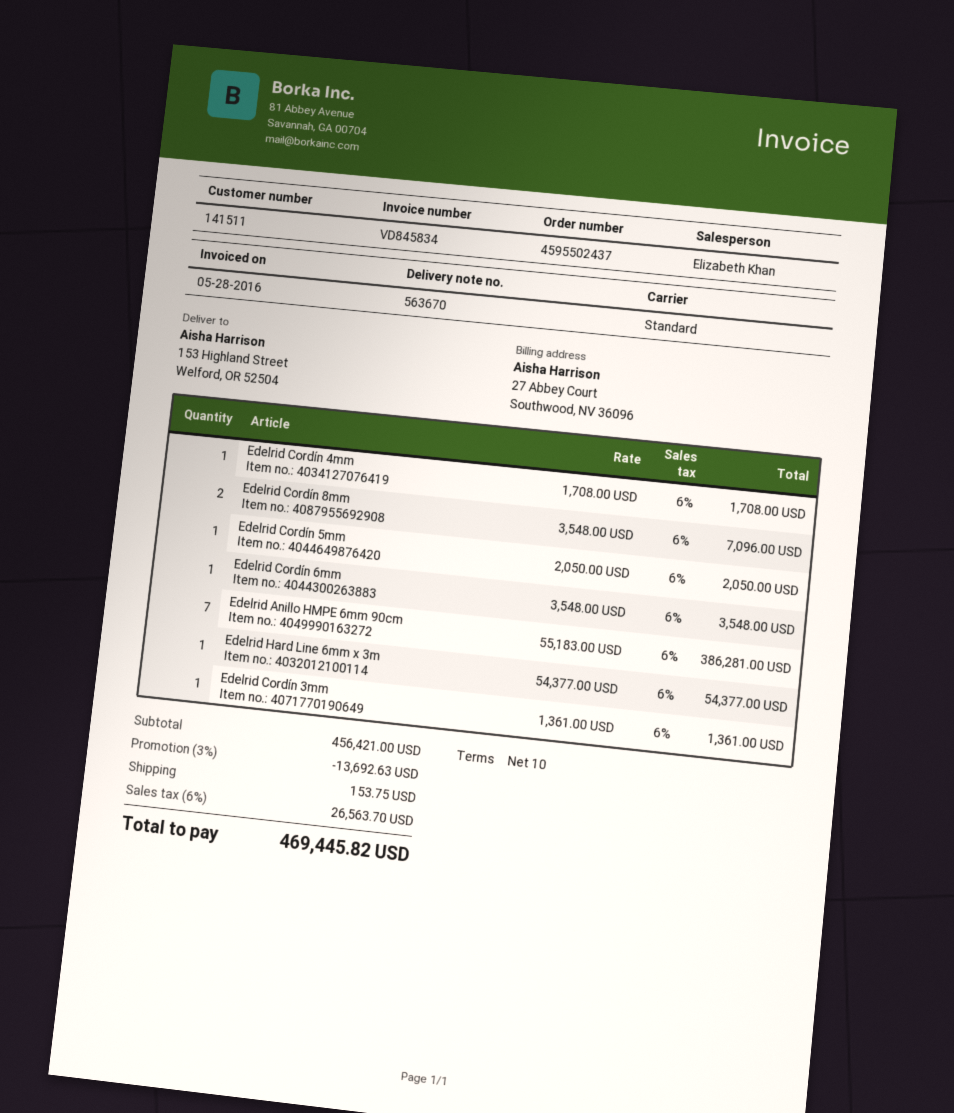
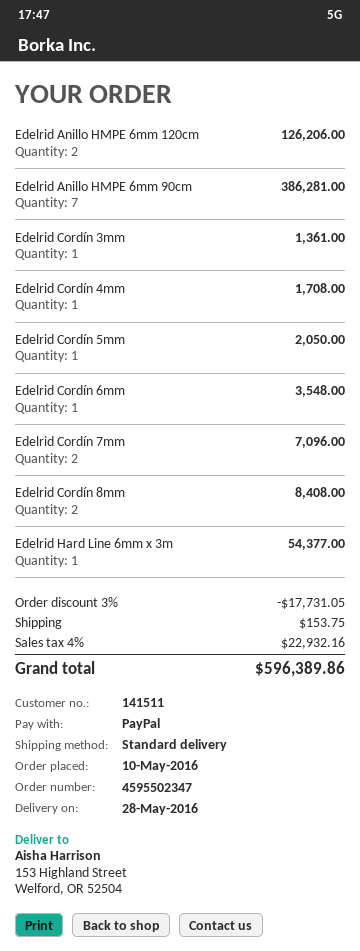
order number: 4595502437 -> 4595502347
Edelrid Cordín 8mm: 2 for 7096.00 -> 2 for 8408.00
Edelrid Anillo HMPE 6mm 120cm: none -> 2 for 126206.00
Edelrid Cordín 7mm: none -> 2 for 7096.00
discount: 3% = 13692.63 -> 3% = 17731.05
tax: 6% = 26563.70 -> 4% = 22932.16
total: 469445.82 -> 596389.86

